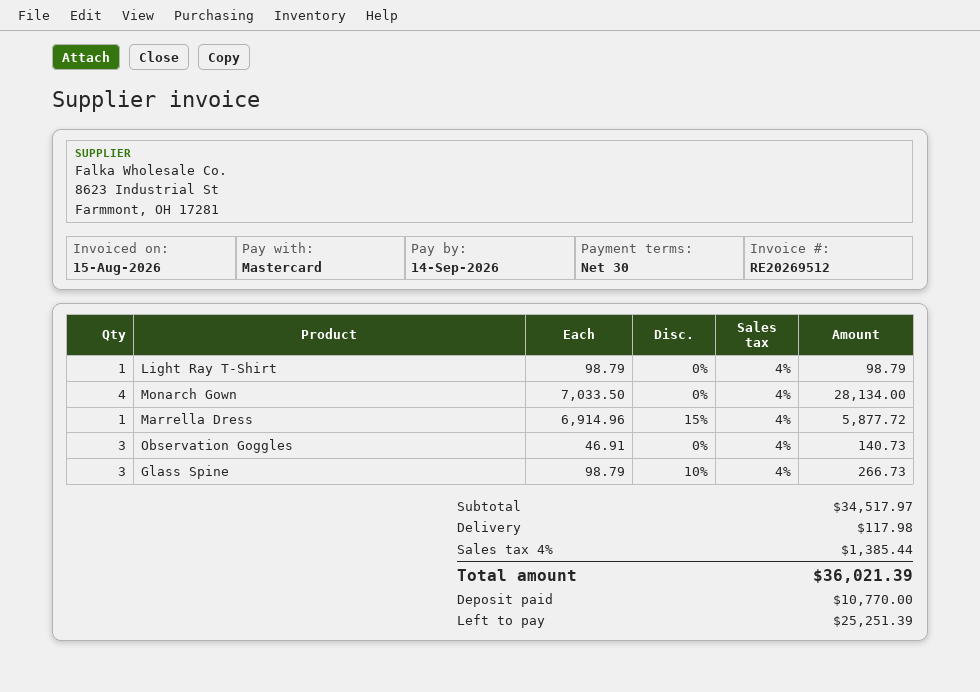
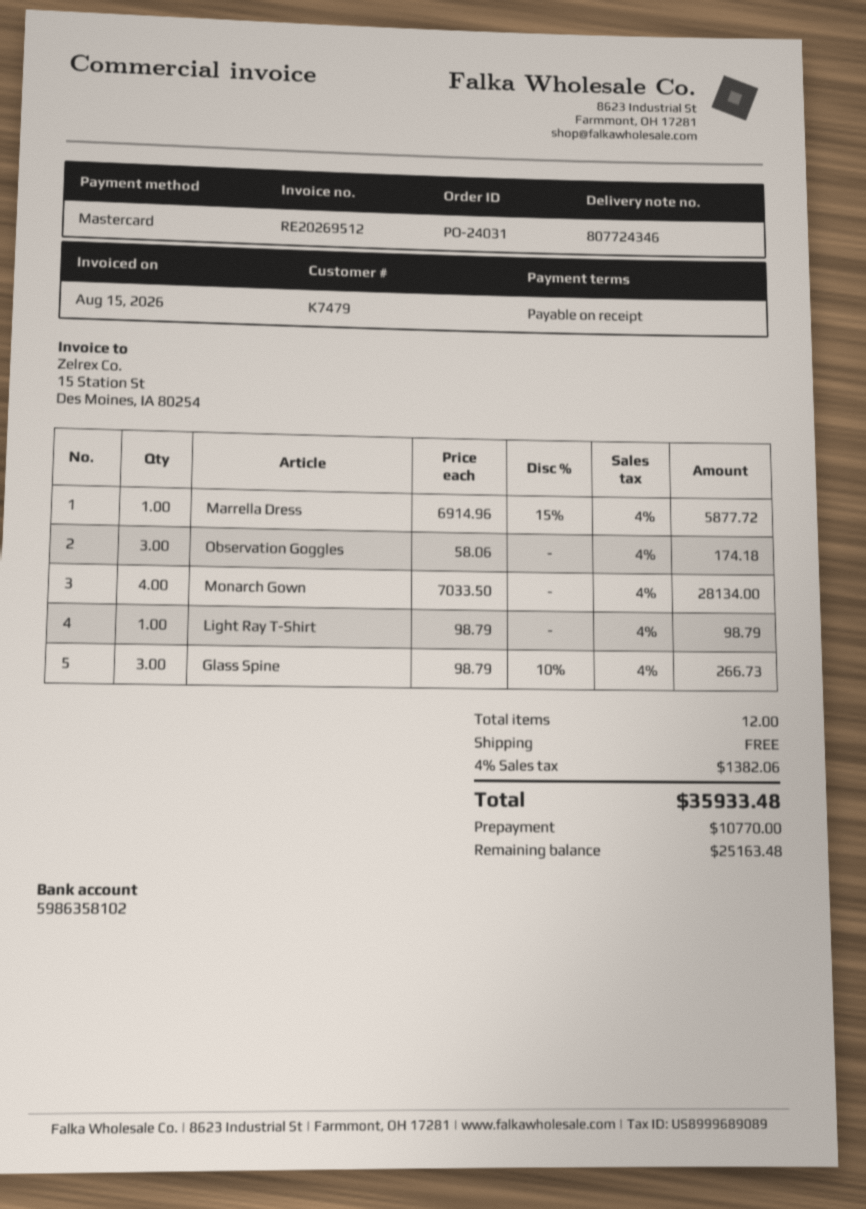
payment terms: 30 days -> on receipt
Observation Goggles: 3 x 46.91 = 140.73 -> 3 x 58.06 = 174.18
shipping: 117.98 -> 0.00
tax: 4% = 1385.44 -> 4% = 1382.06
total: 36021.39 -> 35933.48
balance: 25251.39 -> 25163.48

